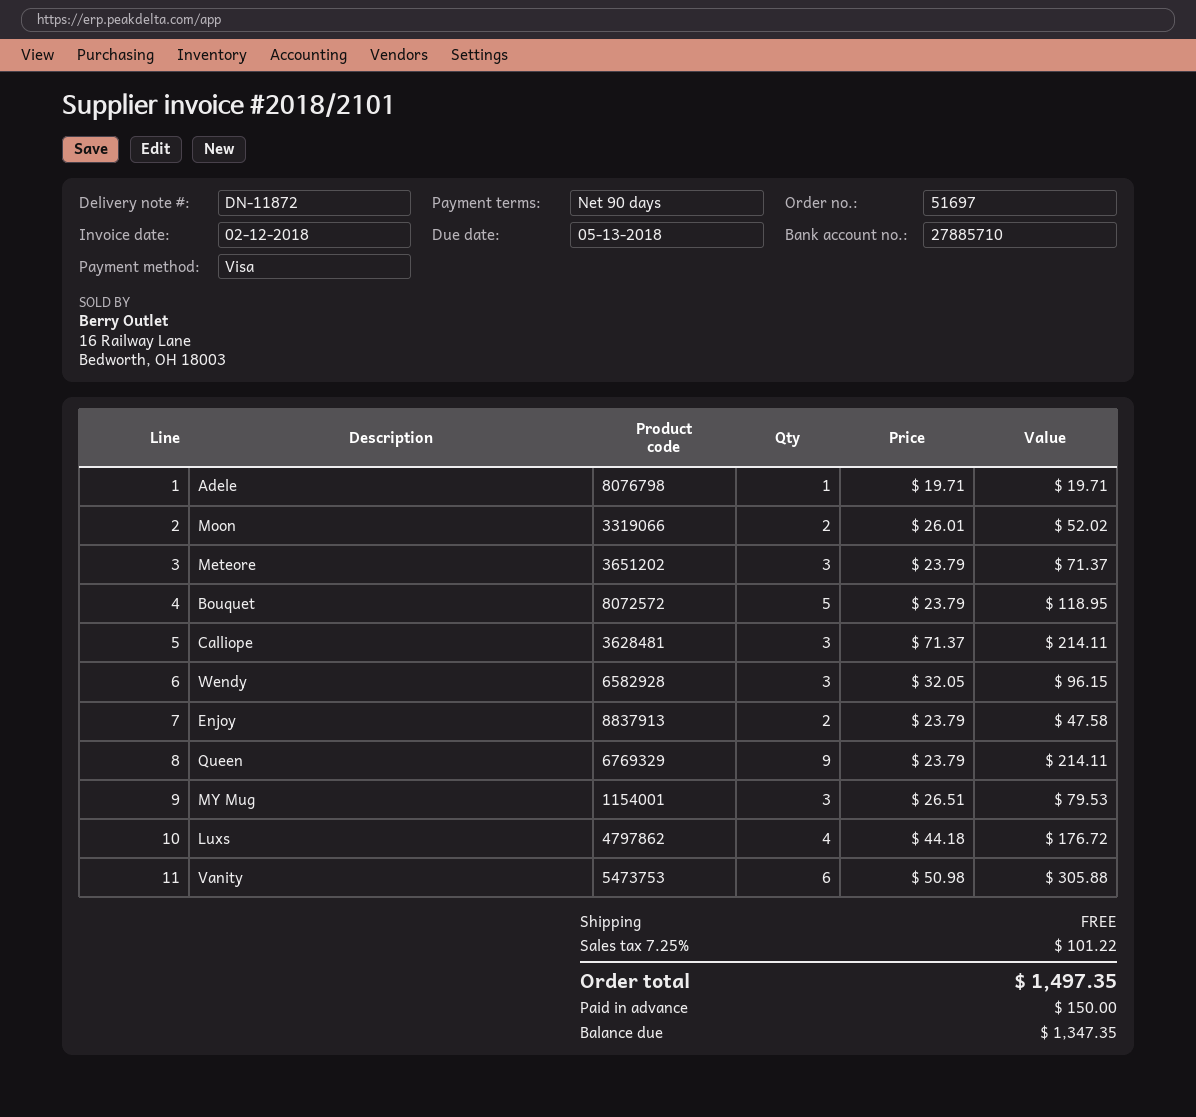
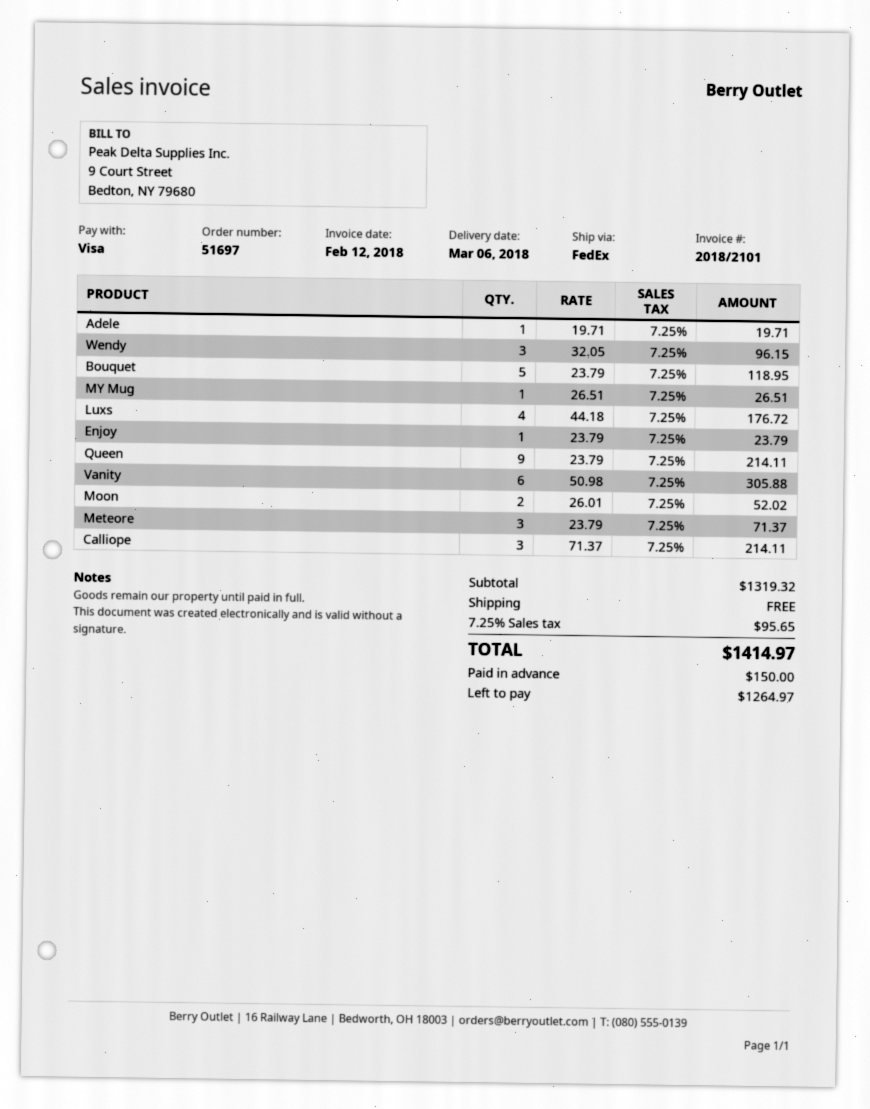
Enjoy: 2 x 23.79 = 47.58 -> 1 x 23.79 = 23.79
MY Mug: 3 x 26.51 = 79.53 -> 1 x 26.51 = 26.51
tax: 7.25% = 101.22 -> 7.25% = 95.65
total: 1497.35 -> 1414.97
balance: 1347.35 -> 1264.97

